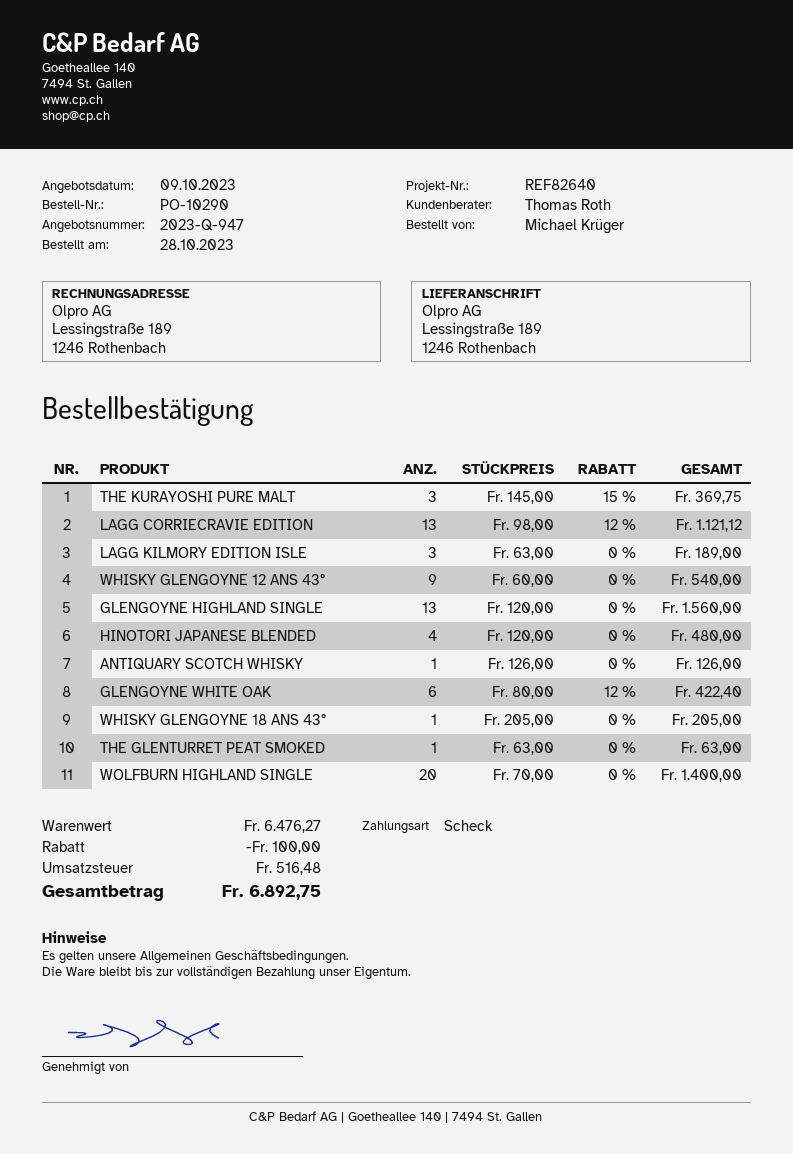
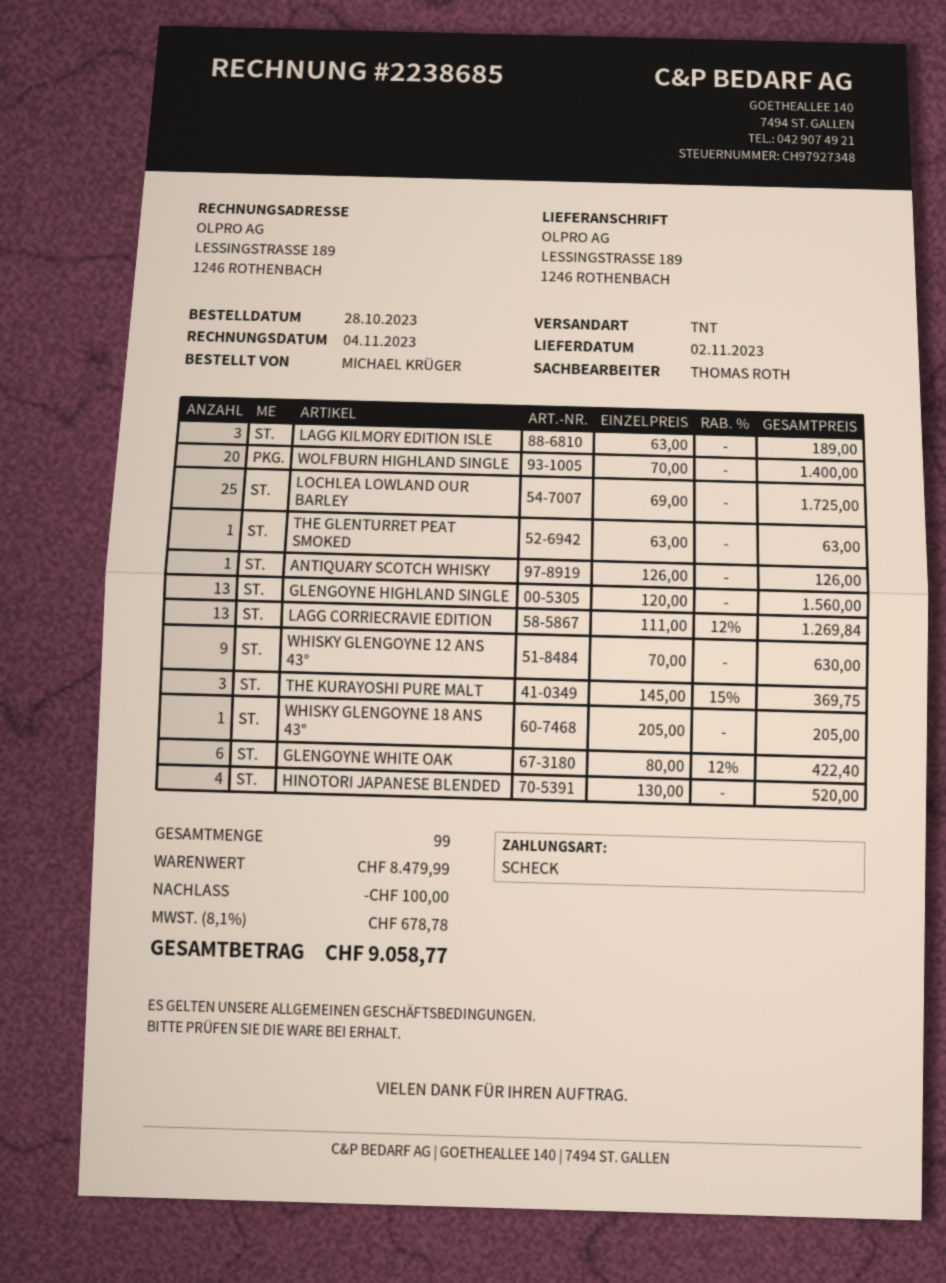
LAGG CORRIECRAVIE EDITION: 13 x 98.00 - 12% = 1121.12 -> 13 x 111.00 - 12% = 1269.84
WHISKY GLENGOYNE 12 ANS 43°: 9 x 60.00 = 540.00 -> 9 x 70.00 = 630.00
HINOTORI JAPANESE BLENDED: 4 x 120.00 = 480.00 -> 4 x 130.00 = 520.00
LOCHLEA LOWLAND OUR BARLEY: none -> 25 x 69.00 = 1725.00
subtotal: 6476.27 -> 8479.99
tax: 516.48 -> 678.78
total: 6892.75 -> 9058.77

